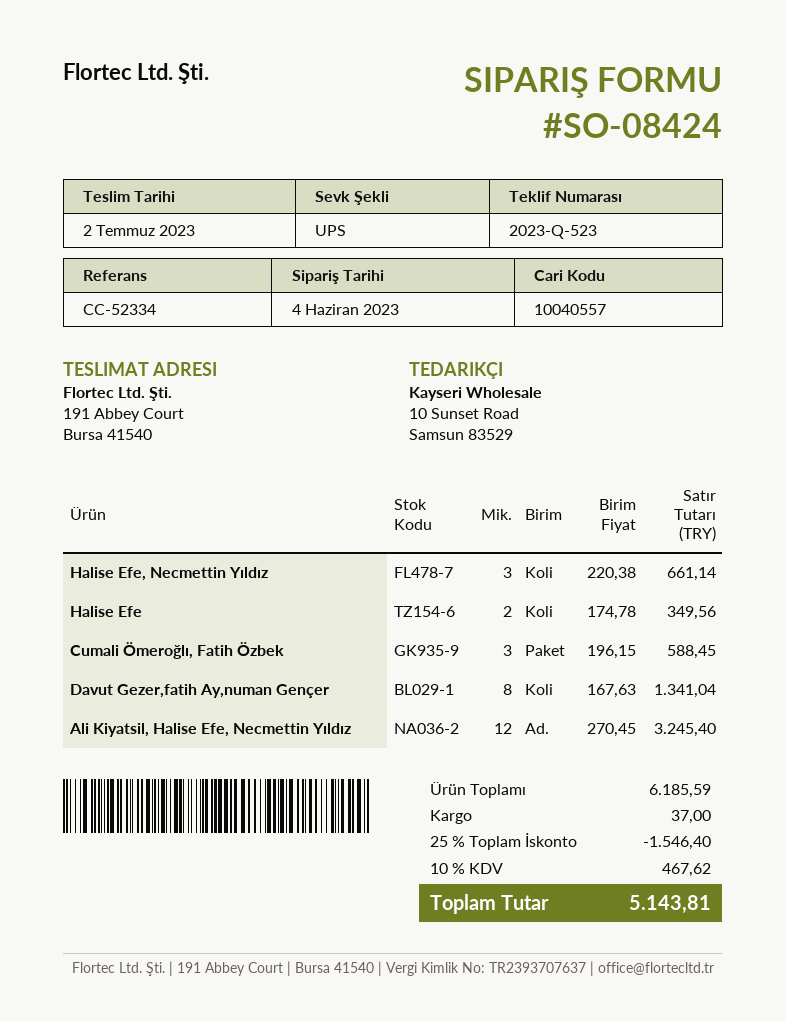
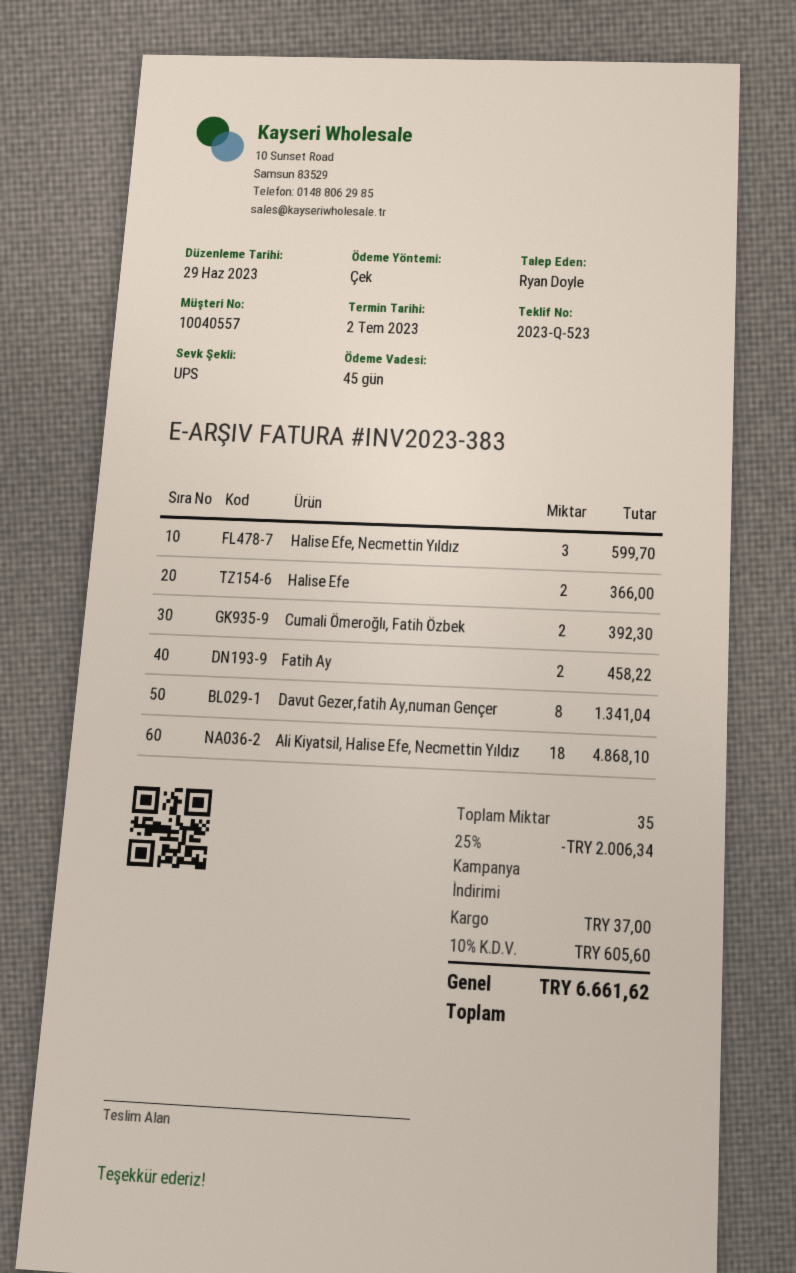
Halise Efe, Necmettin Yıldız: 3 for 661.14 -> 3 for 599.70
Halise Efe: 2 for 349.56 -> 2 for 366.00
Cumali Ömeroğlı, Fatih Özbek: 3 for 588.45 -> 2 for 392.30
Ali Kiyatsil, Halise Efe, Necmettin Yıldız: 12 for 3245.40 -> 18 for 4868.10
Fatih Ay: none -> 2 for 458.22
discount: 25% = 1546.40 -> 25% = 2006.34
tax: 10% = 467.62 -> 10% = 605.60
total: 5143.81 -> 6661.62

